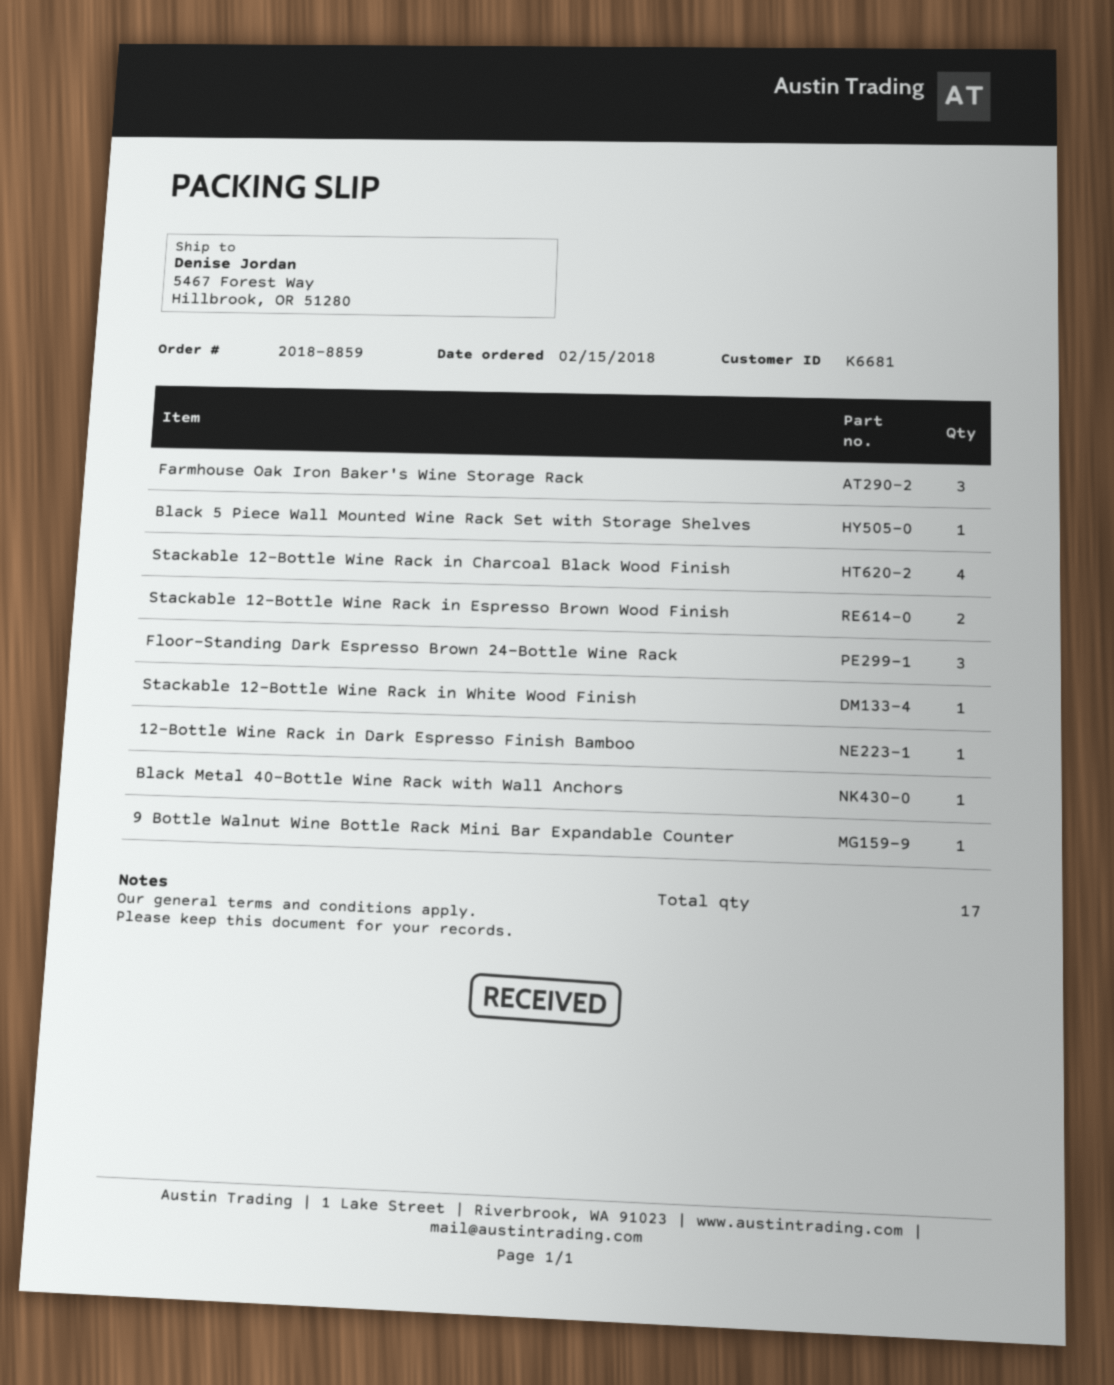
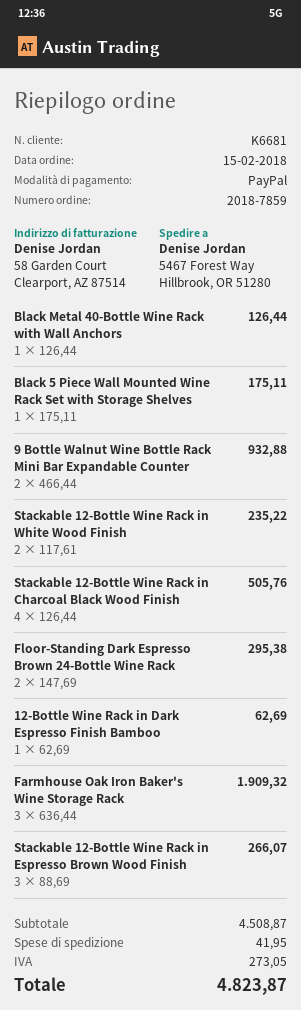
order number: 2018-8859 -> 2018-7859
Stackable 12-Bottle Wine Rack in Espresso Brown Wood Finish: 2 -> 3
Floor-Standing Dark Espresso Brown 24-Bottle Wine Rack: 3 -> 2
Stackable 12-Bottle Wine Rack in White Wood Finish: 1 -> 2
9 Bottle Walnut Wine Bottle Rack Mini Bar Expandable Counter: 1 -> 2

